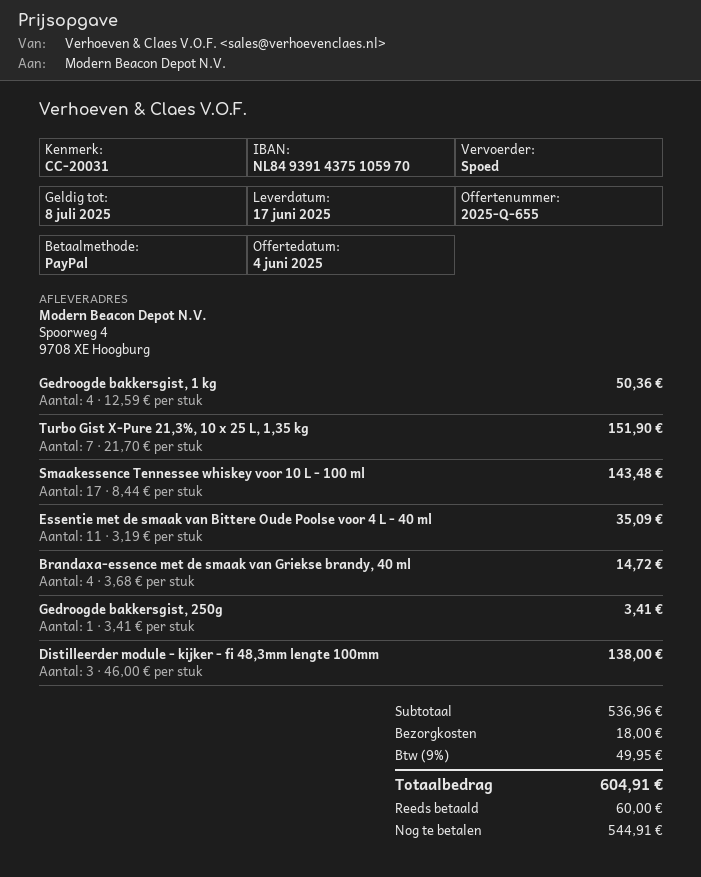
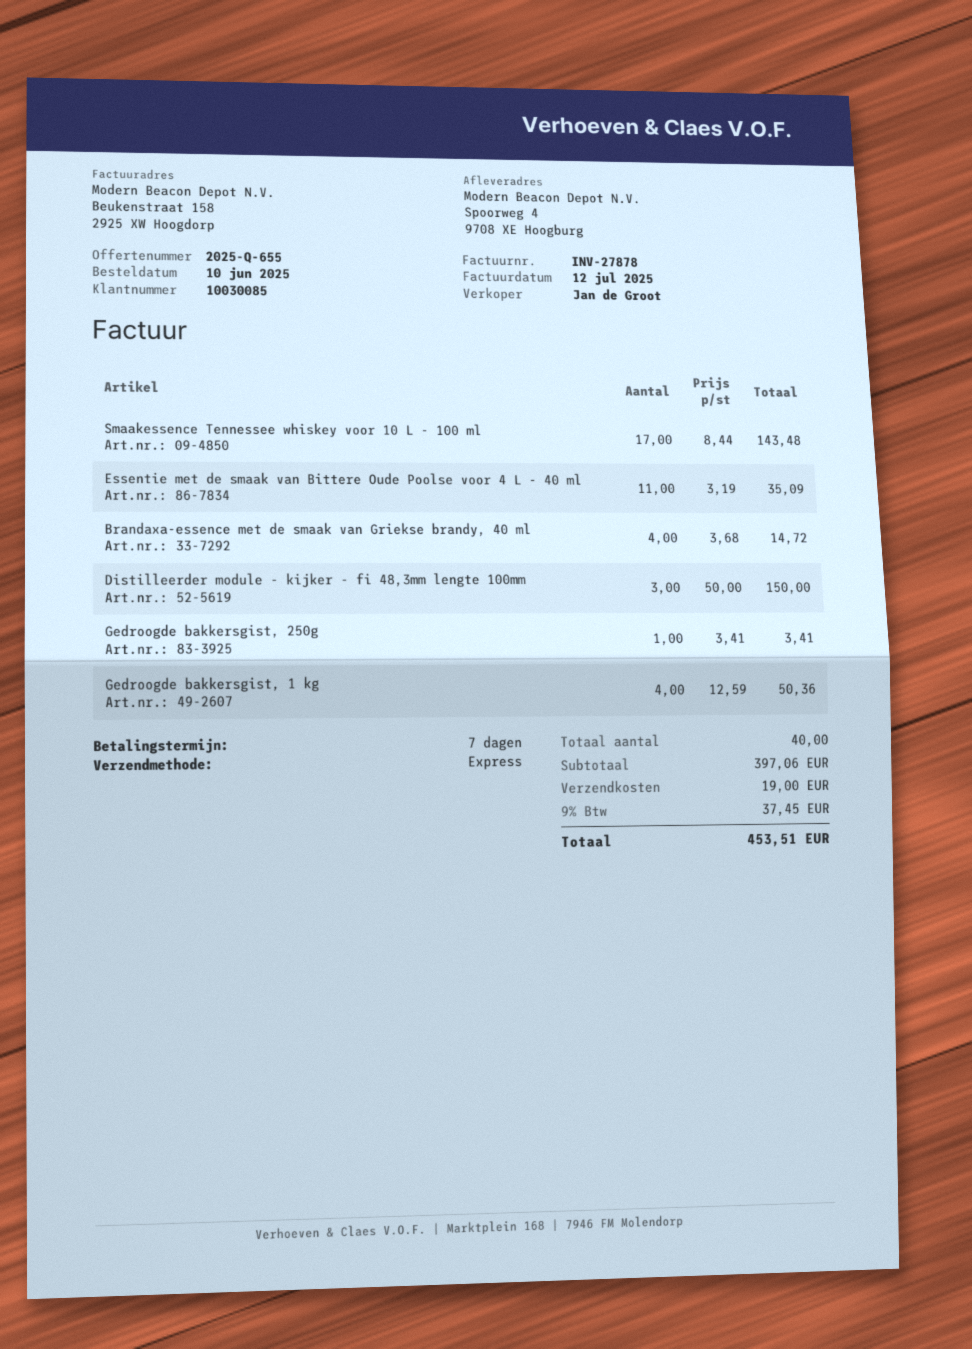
Turbo Gist X-Pure 21,3%, 10 x 25 L, 1,35 kg: 7 x 21.70 = 151.90 -> none
Distilleerder module - kijker - fi 48,3mm lengte 100mm: 3 x 46.00 = 138.00 -> 3 x 50.00 = 150.00
subtotal: 536.96 -> 397.06
shipping: 18.00 -> 19.00
tax: 9% = 49.95 -> 9% = 37.45
total: 604.91 -> 453.51

